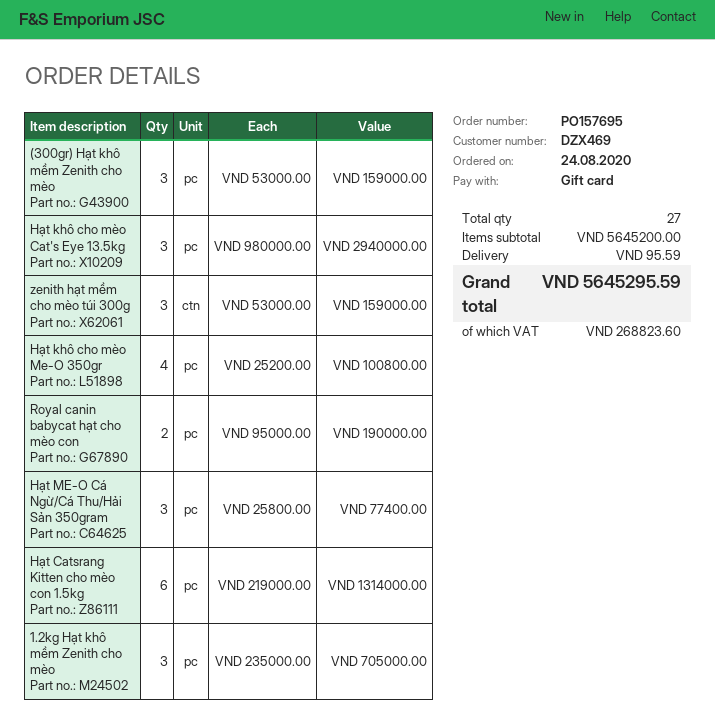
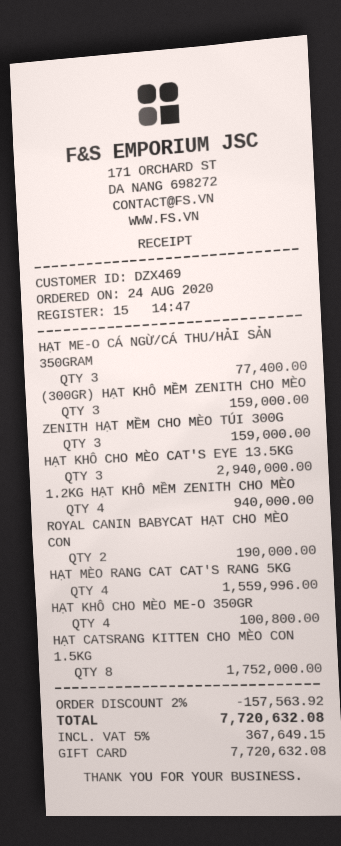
Hạt Catsrang Kitten cho mèo con 1.5kg: 6 for 1314000.00 -> 8 for 1752000.00
1.2kg Hạt khô mềm Zenith cho mèo: 3 for 705000.00 -> 4 for 940000.00
HẠT MÈO RANG CAT CAT'S RANG 5KG: none -> 4 for 1559996.00
discount: none -> 2% = 157563.92
shipping: 95.59 -> none
tax: 268823.60 -> 367649.15
total: 5645295.59 -> 7720632.08

